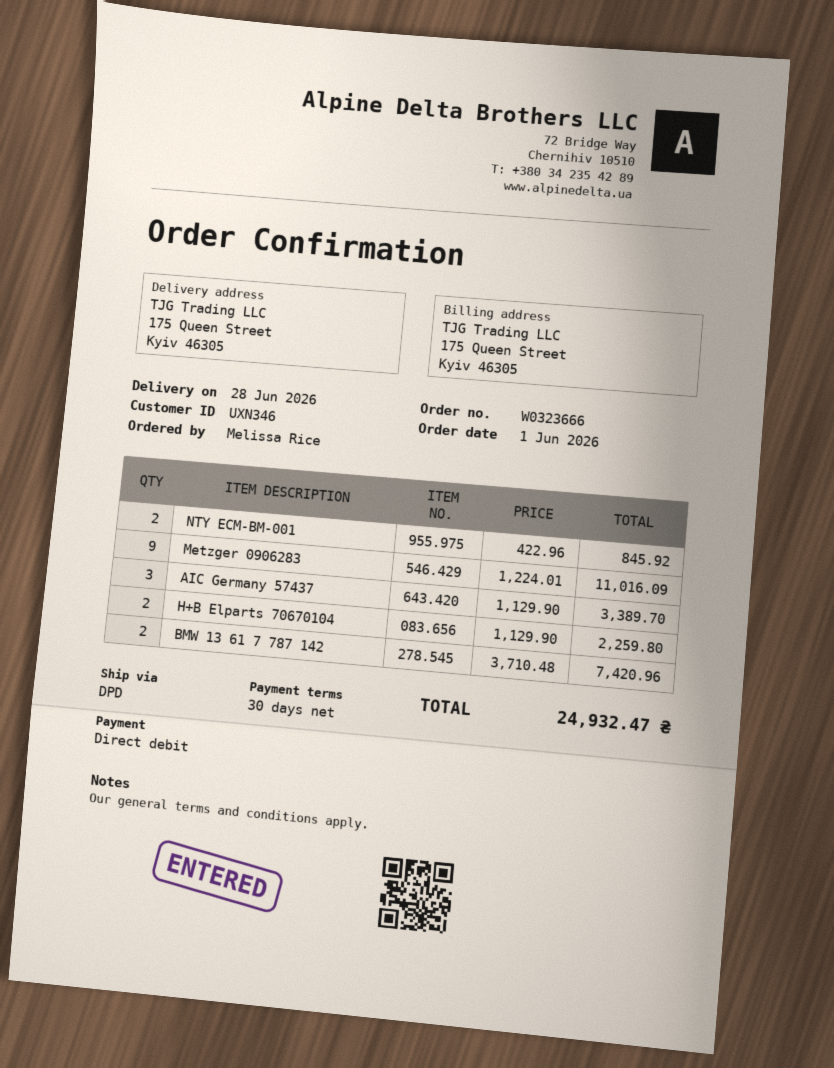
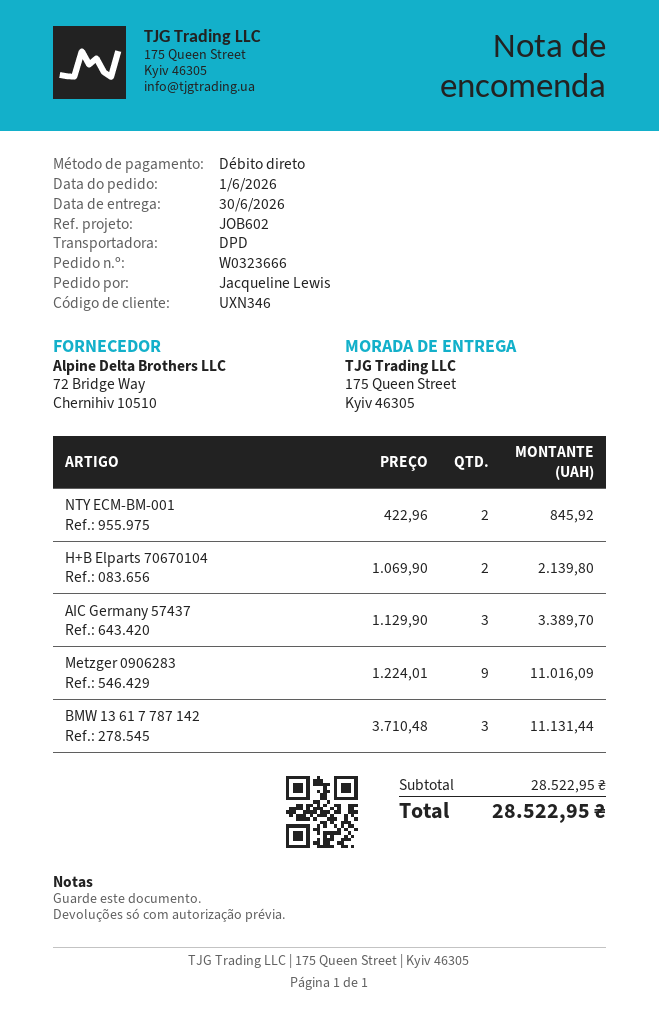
delivery date: 2026-06-28 -> 2026-06-30
ordered by: Melissa Rice -> Jacqueline Lewis
H+B Elparts 70670104: 2 x 1129.90 = 2259.80 -> 2 x 1069.90 = 2139.80
BMW 13 61 7 787 142: 2 x 3710.48 = 7420.96 -> 3 x 3710.48 = 11131.44
total: 24932.47 -> 28522.95

